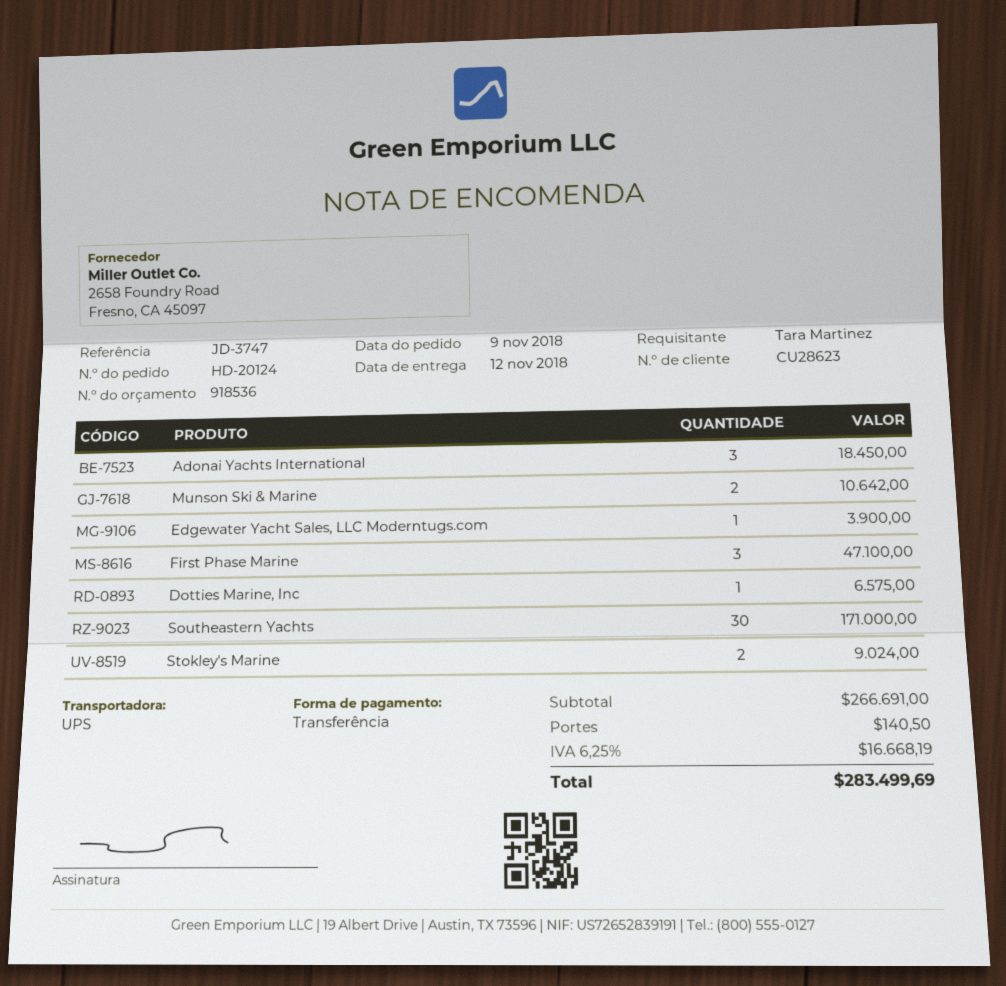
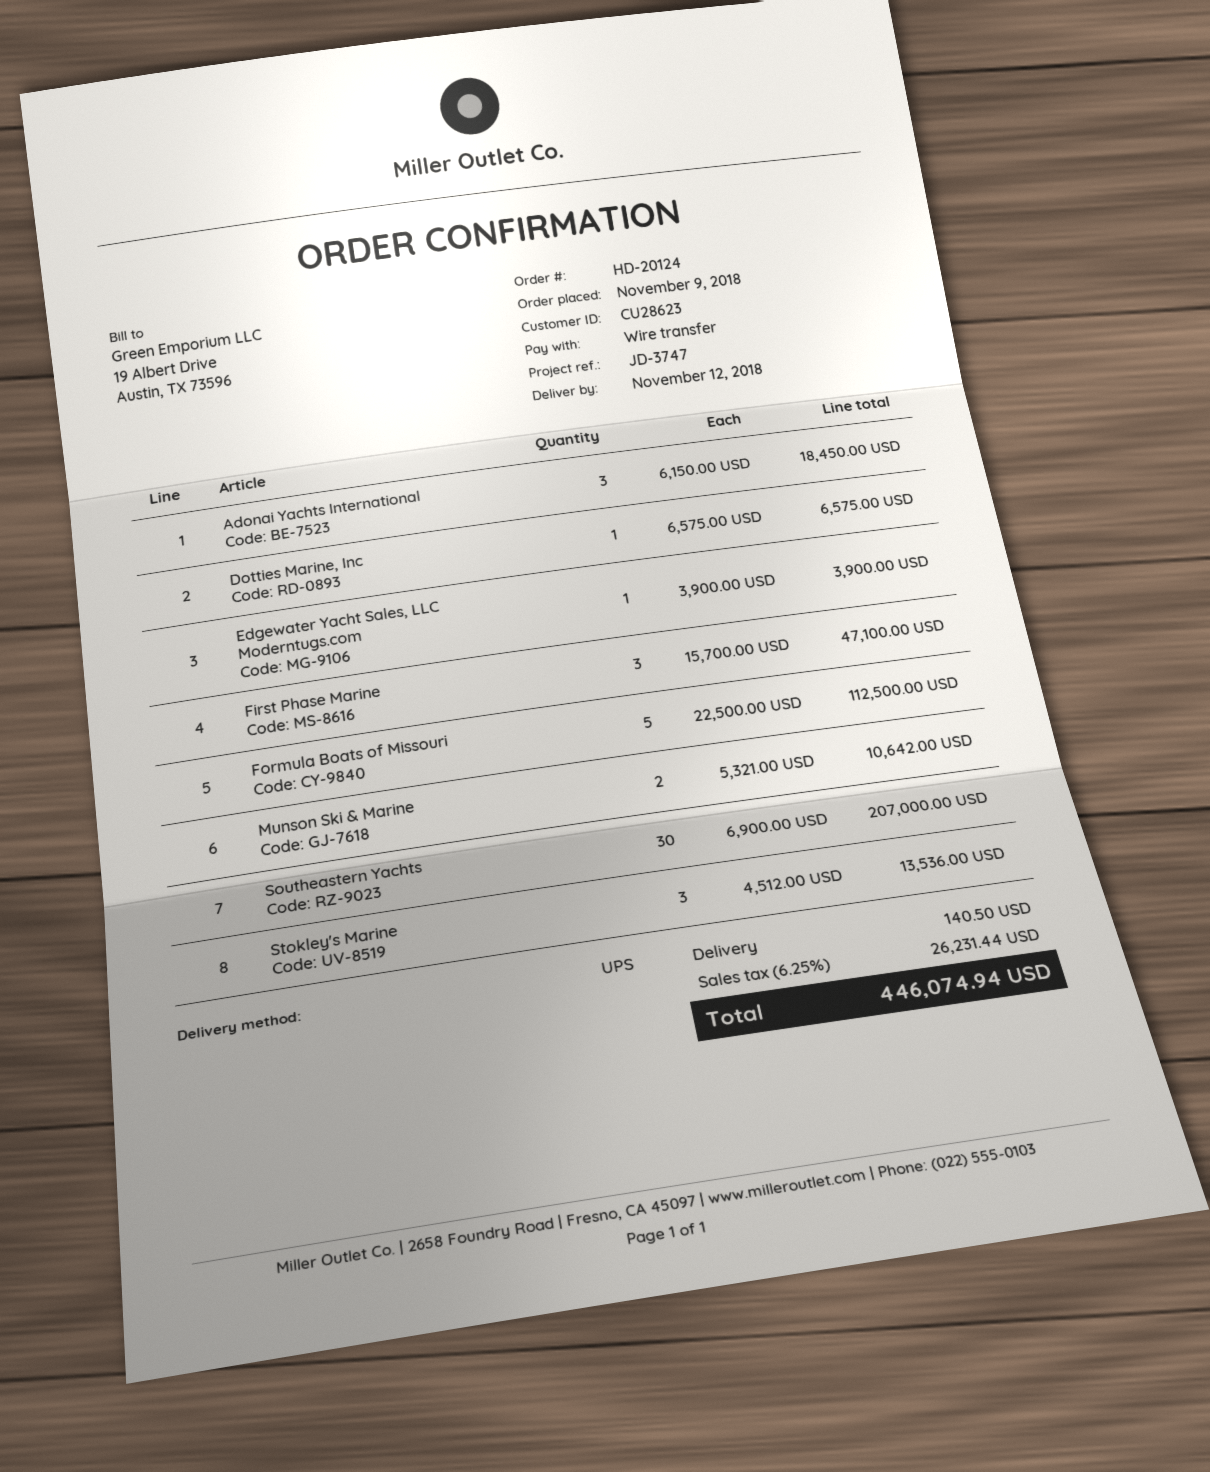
Southeastern Yachts: 30 for 171000.00 -> 30 for 207000.00
Stokley's Marine: 2 for 9024.00 -> 3 for 13536.00
Formula Boats of Missouri: none -> 5 for 112500.00
tax: 6.25% = 16668.19 -> 6.25% = 26231.44
total: 283499.69 -> 446074.94

